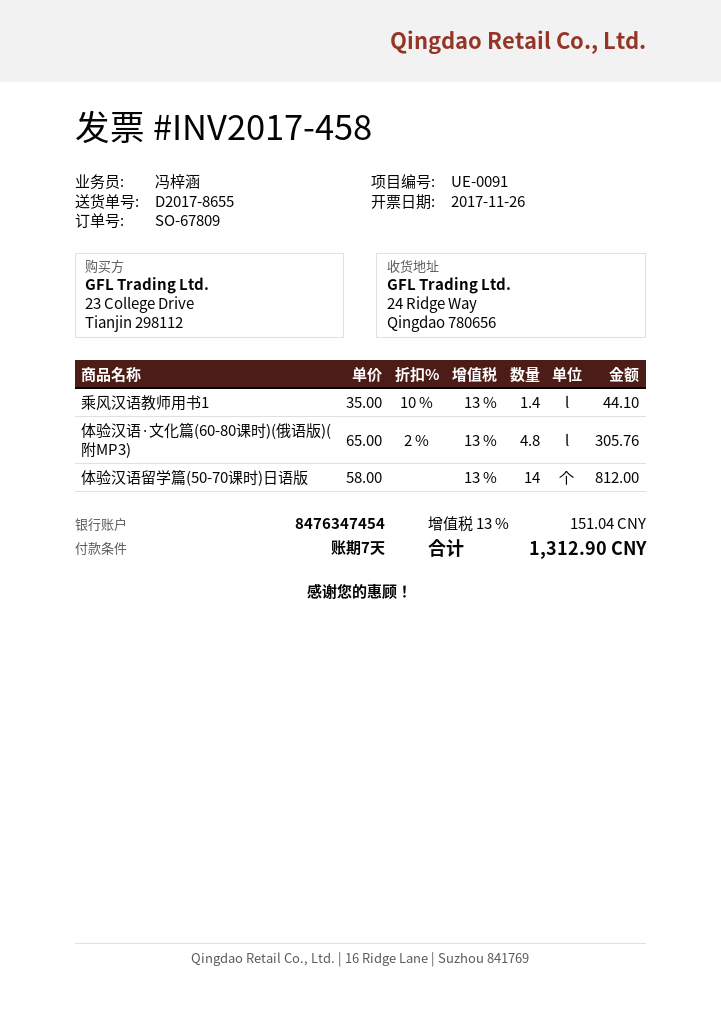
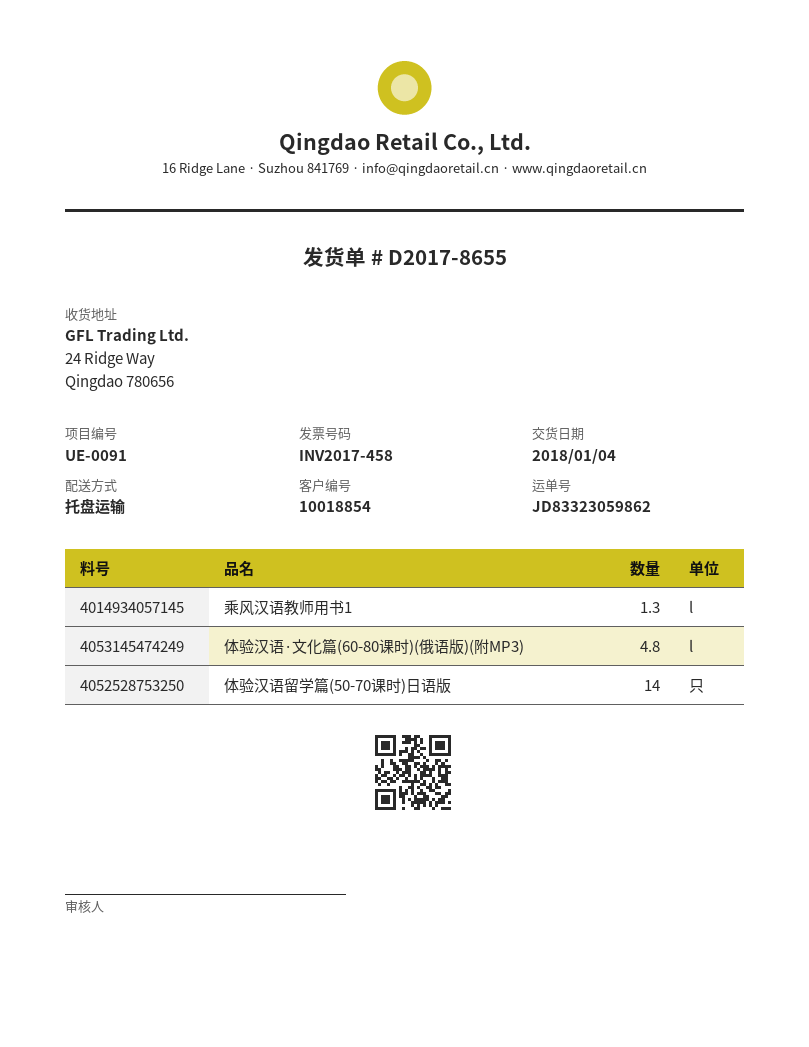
乘风汉语教师用书1: 1.4 -> 1.3

